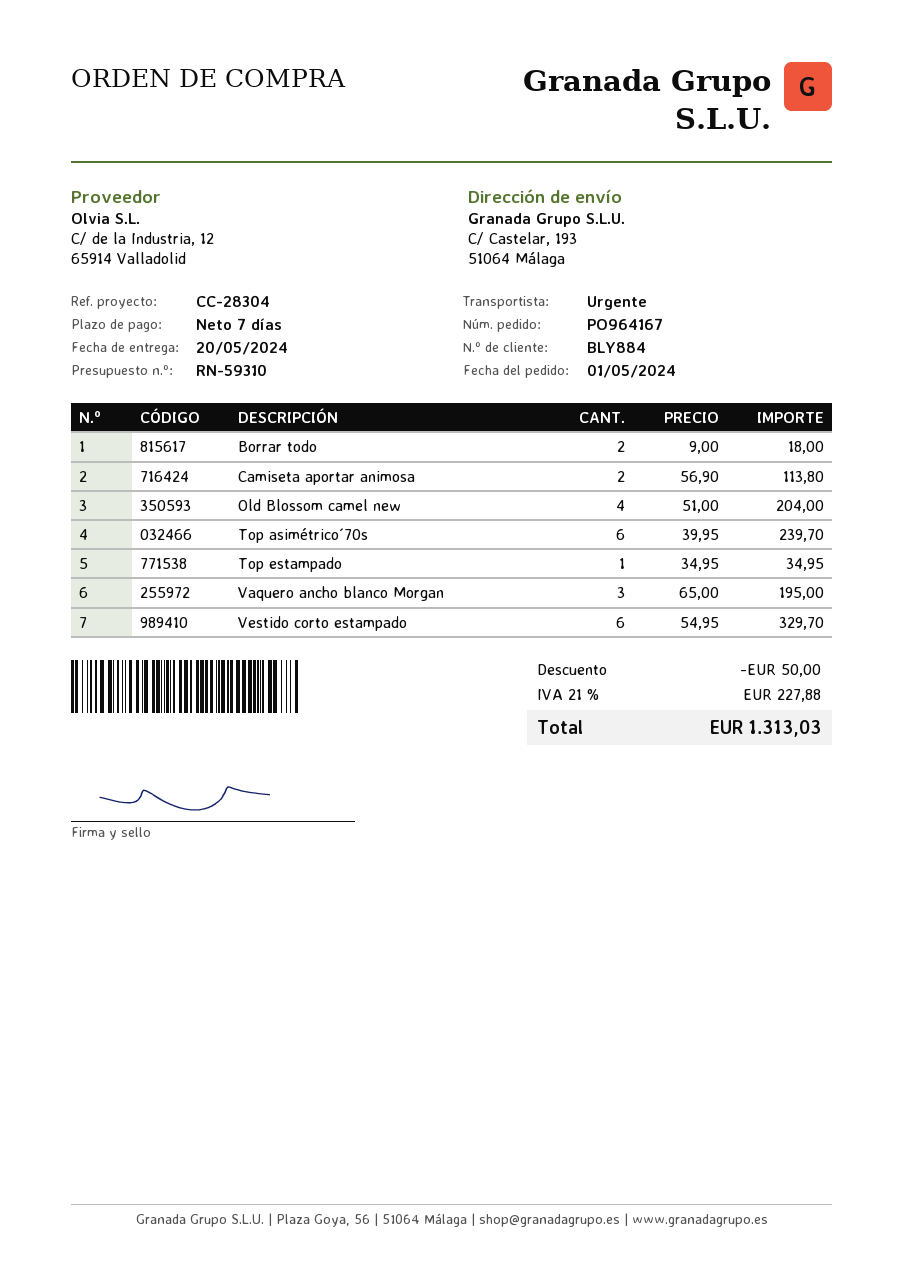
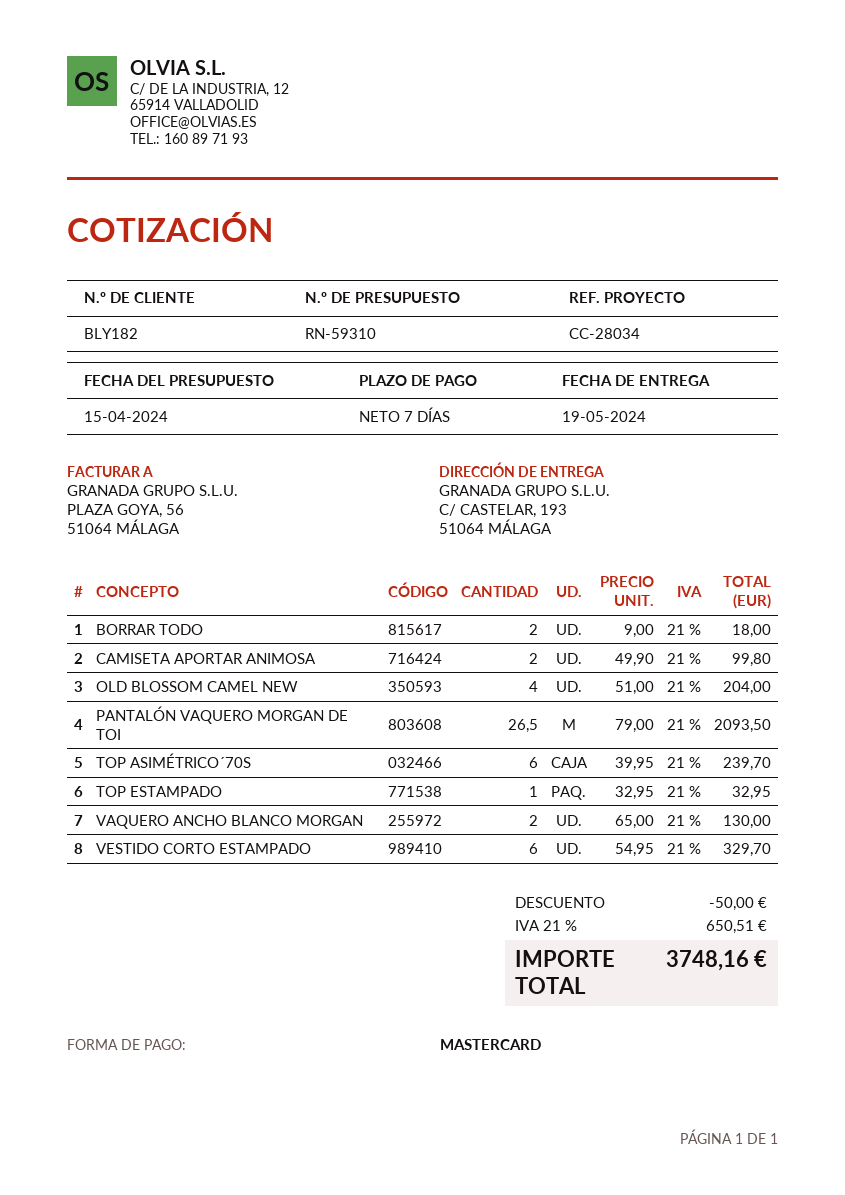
delivery date: 2024-05-20 -> 2024-05-19
customer number: BLY884 -> BLY182
reference: CC-28304 -> CC-28034
Camiseta aportar animosa: 2 x 56.90 = 113.80 -> 2 x 49.90 = 99.80
Top estampado: 1 x 34.95 = 34.95 -> 1 x 32.95 = 32.95
Vaquero ancho blanco Morgan: 3 x 65.00 = 195.00 -> 2 x 65.00 = 130.00
PANTALÓN VAQUERO MORGAN DE TOI: none -> 26.5 x 79.00 = 2093.50
tax: 21% = 227.88 -> 21% = 650.51
total: 1313.03 -> 3748.16

